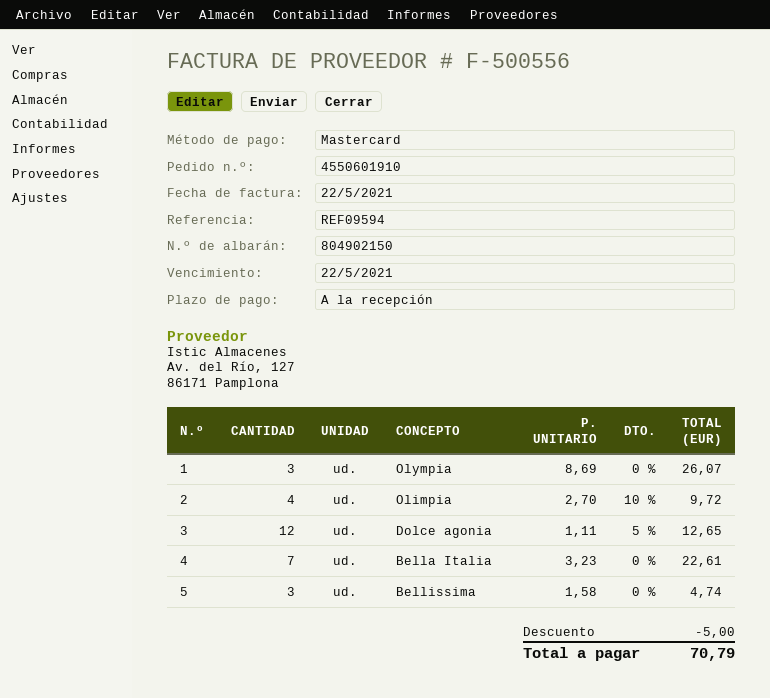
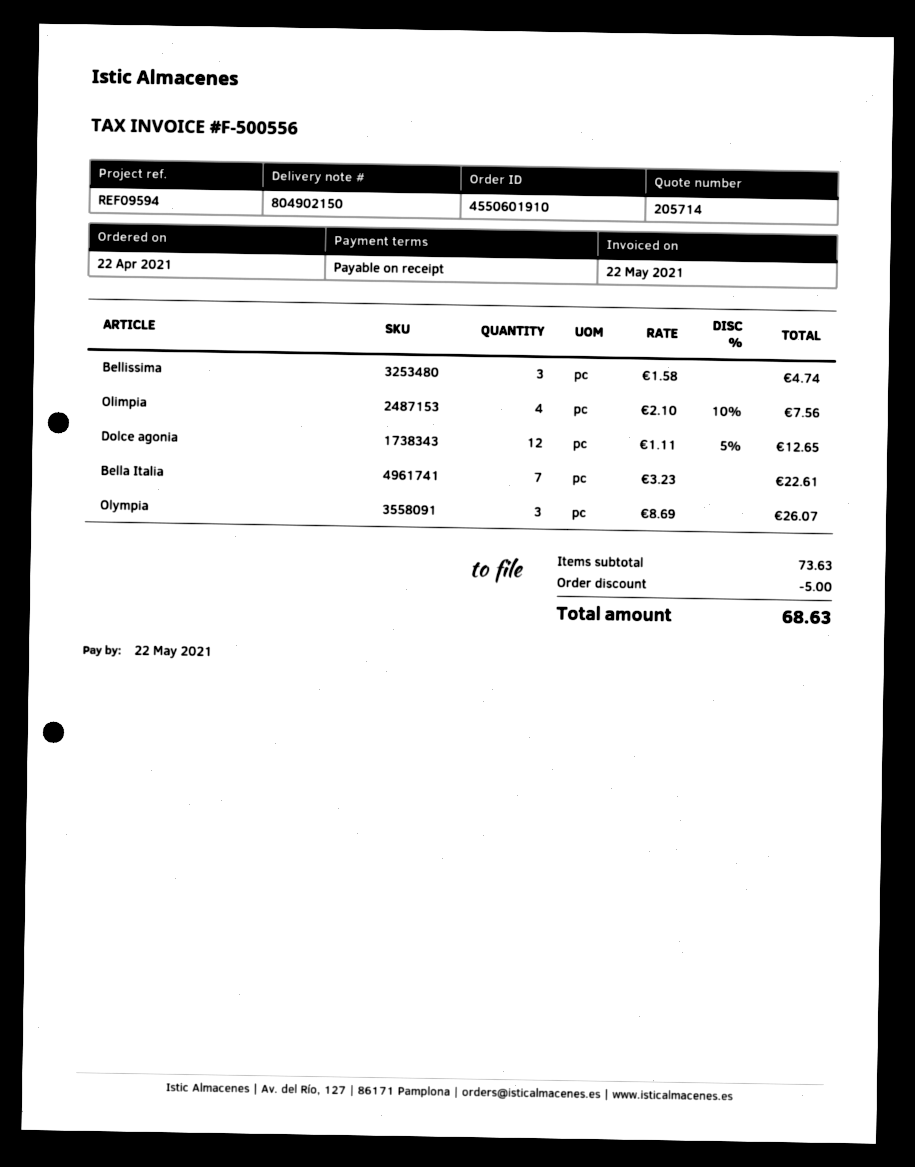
Olimpia: 4 x 2.70 - 10% = 9.72 -> 4 x 2.10 - 10% = 7.56
total: 70.79 -> 68.63

